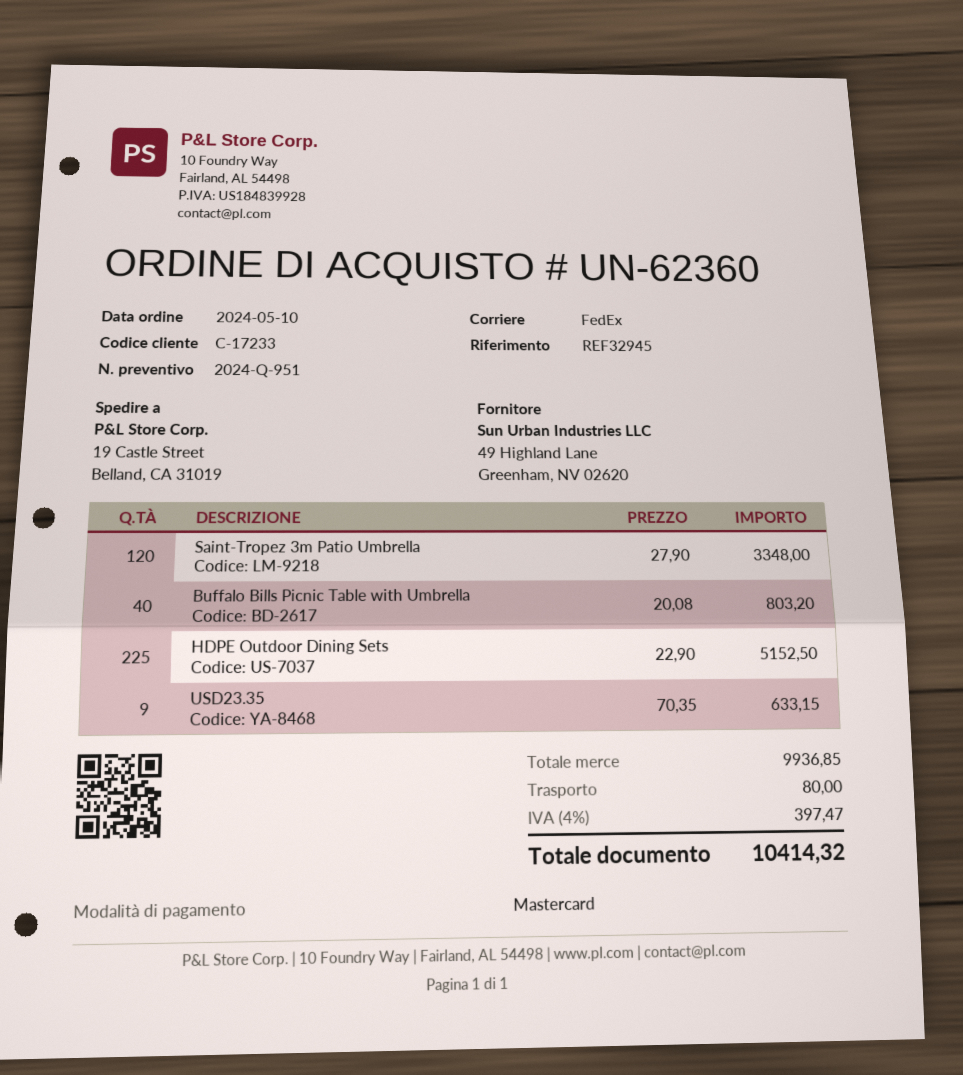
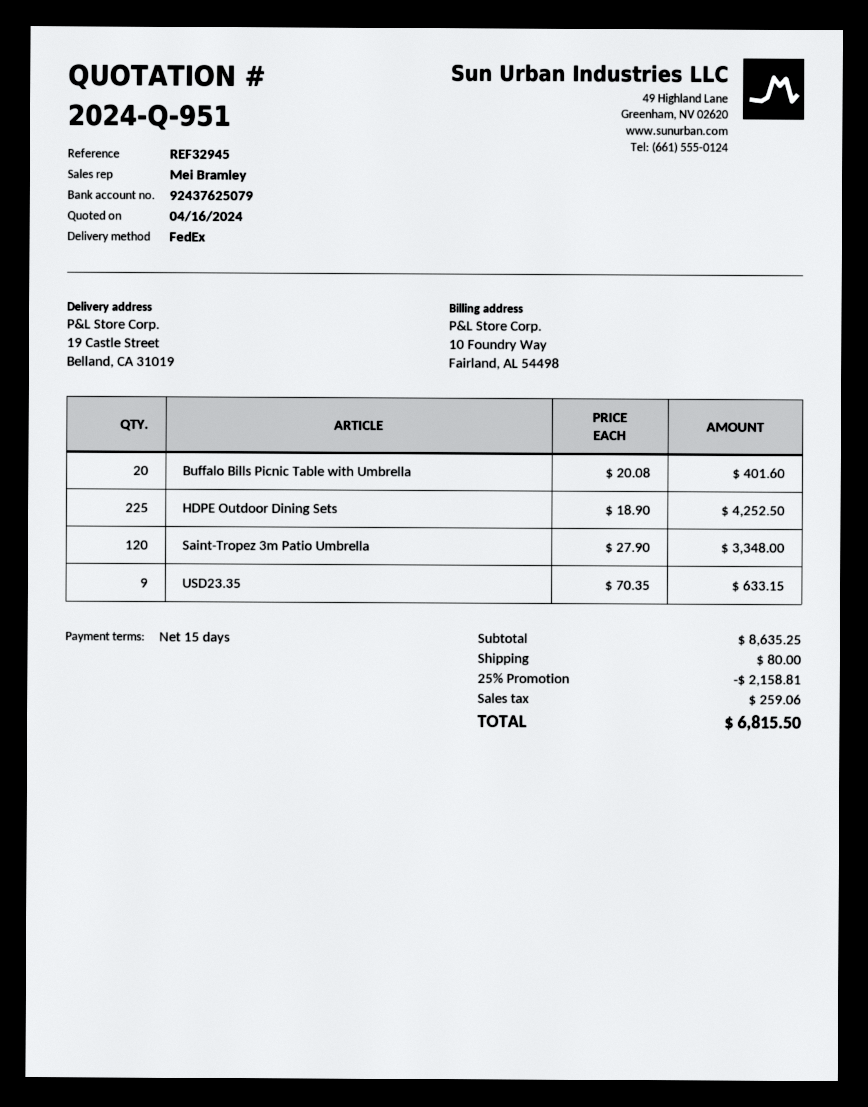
Buffalo Bills Picnic Table with Umbrella: 40 x 20.08 = 803.20 -> 20 x 20.08 = 401.60
HDPE Outdoor Dining Sets: 225 x 22.90 = 5152.50 -> 225 x 18.90 = 4252.50
subtotal: 9936.85 -> 8635.25
discount: none -> 25% = 2158.81
tax: 397.47 -> 259.06
total: 10414.32 -> 6815.50

